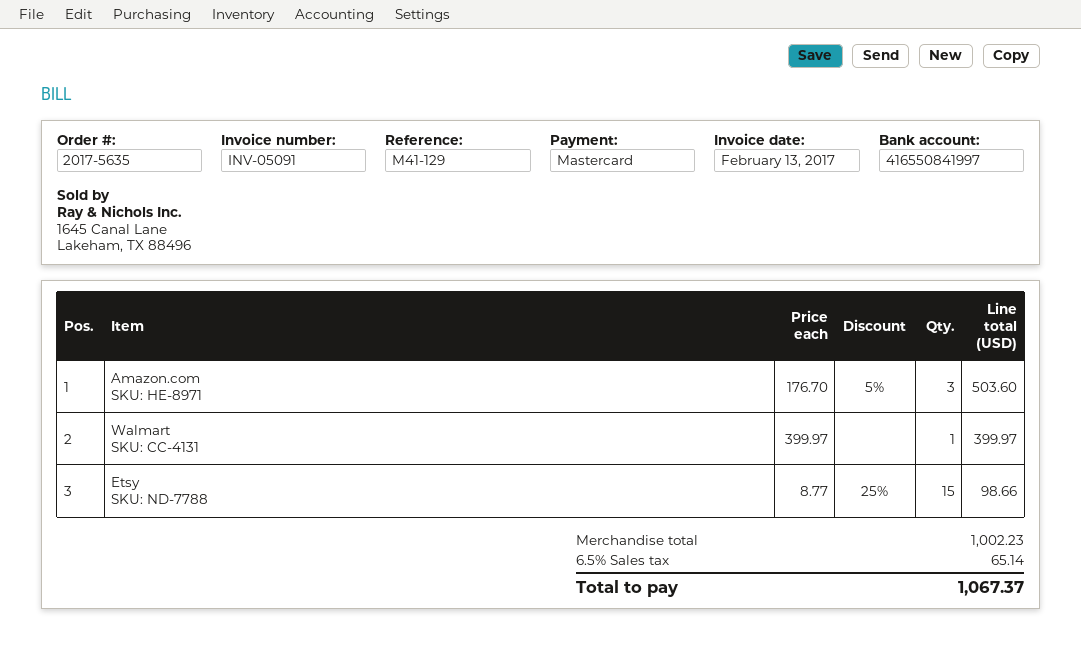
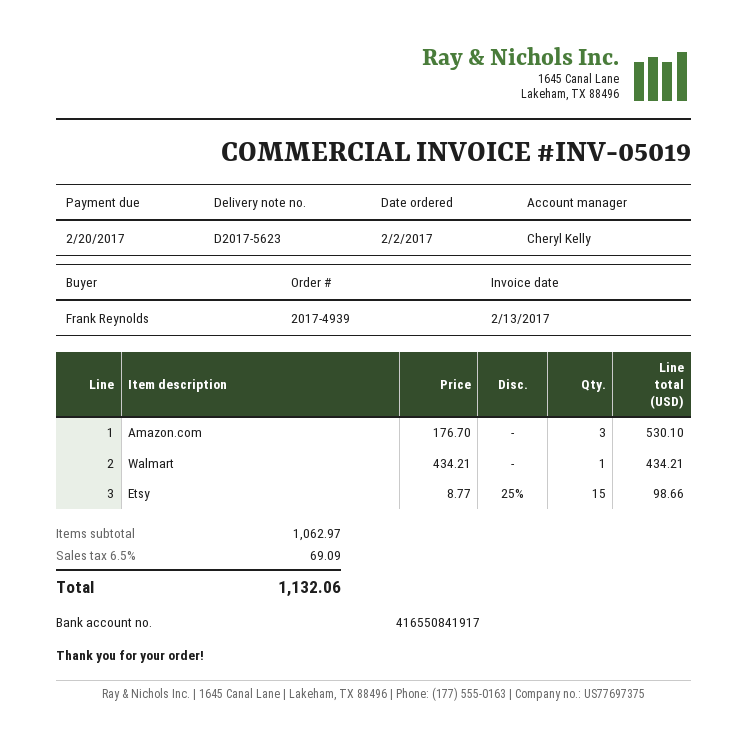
order number: 2017-5635 -> 2017-4939
invoice number: INV-05091 -> INV-05019
bank account: 416550841997 -> 416550841917
Amazon.com: 3 x 176.70 - 5% = 503.60 -> 3 x 176.70 = 530.10
Walmart: 1 x 399.97 = 399.97 -> 1 x 434.21 = 434.21
subtotal: 1002.23 -> 1062.97
tax: 6.5% = 65.14 -> 6.5% = 69.09
total: 1067.37 -> 1132.06

